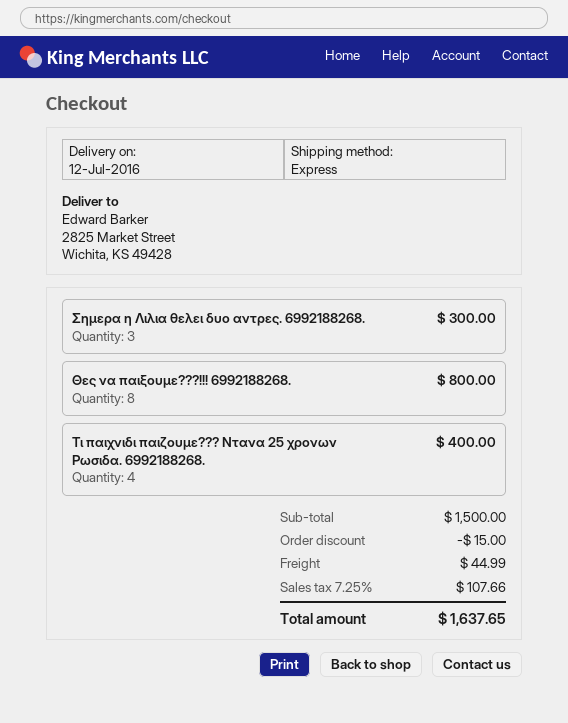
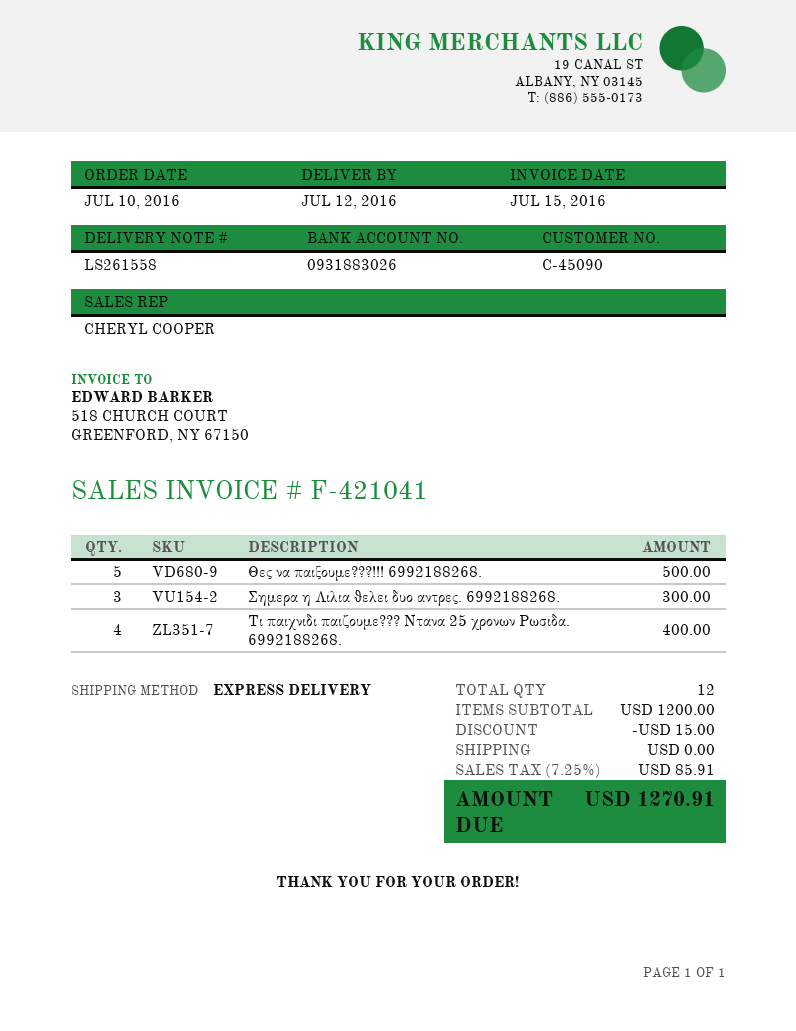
Θες να παιξουμε???!!! 6992188268.: 8 for 800.00 -> 5 for 500.00
subtotal: 1500.00 -> 1200.00
shipping: 44.99 -> 0.00
tax: 7.25% = 107.66 -> 7.25% = 85.91
total: 1637.65 -> 1270.91

